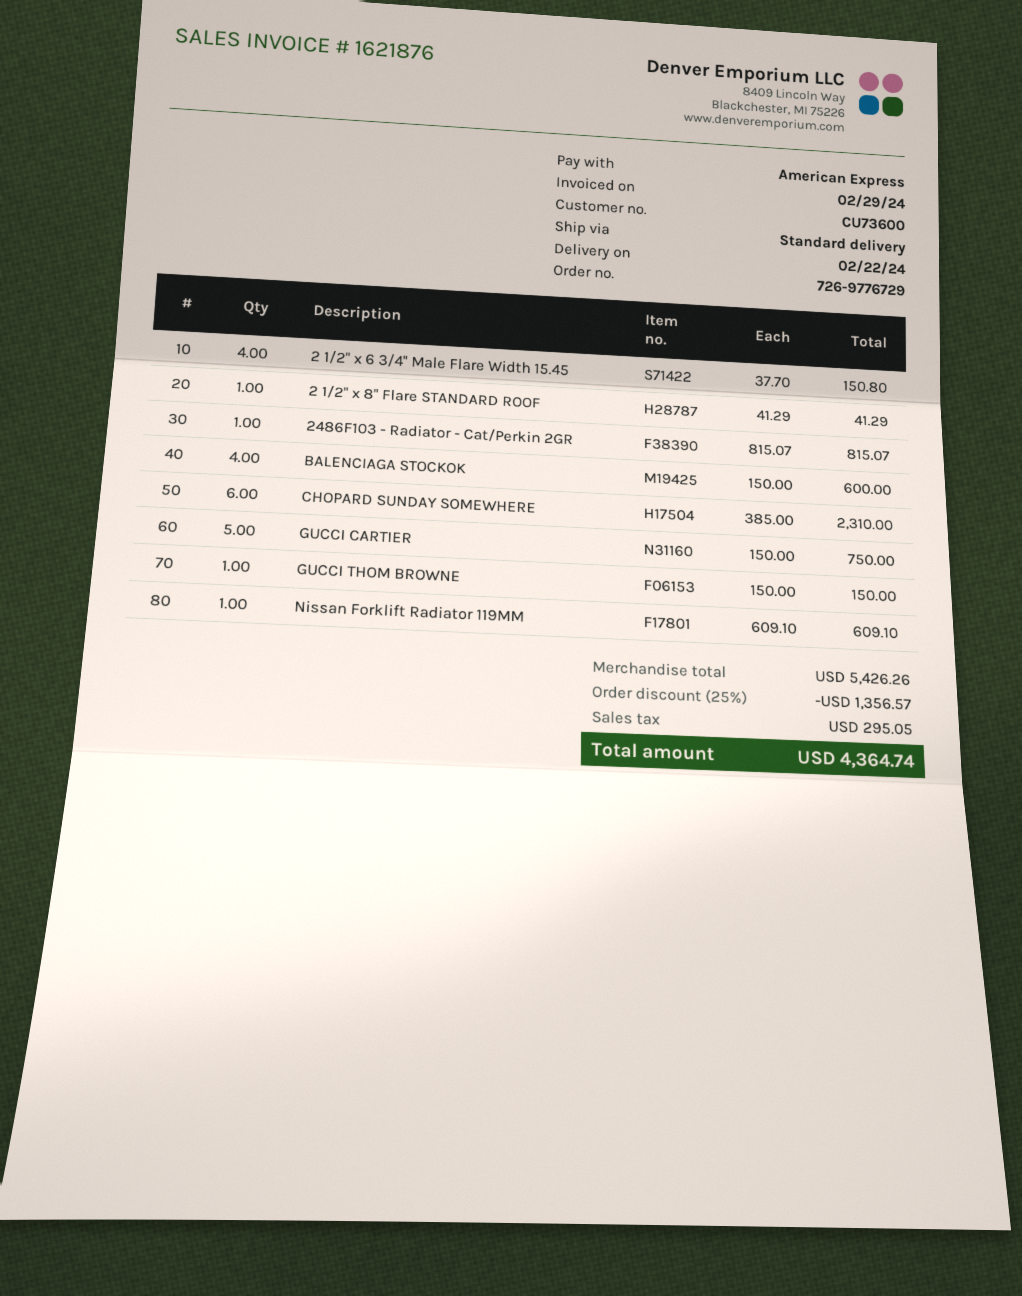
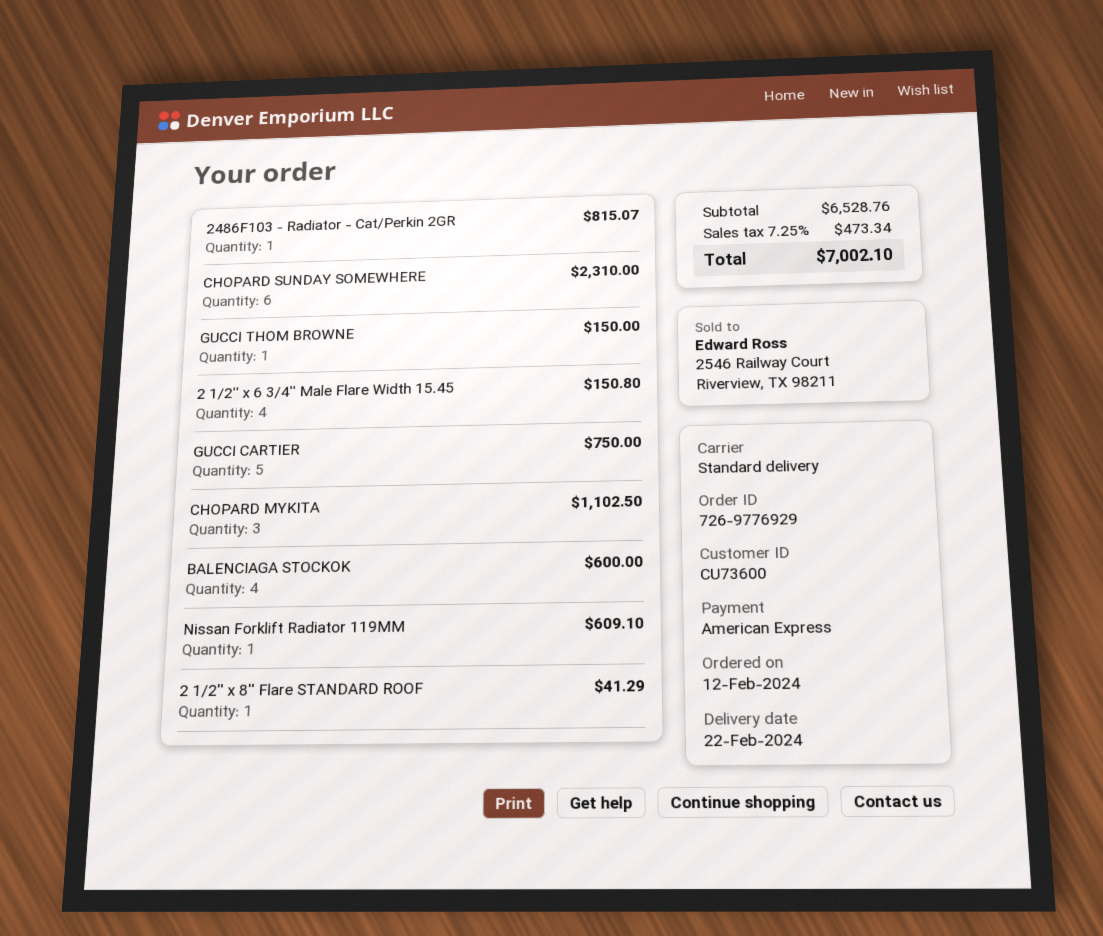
order number: 726-9776729 -> 726-9776929
CHOPARD MYKITA: none -> 3 for 1102.50
subtotal: 5426.26 -> 6528.76
discount: 25% = 1356.57 -> none
tax: 295.05 -> 473.34
total: 4364.74 -> 7002.10

